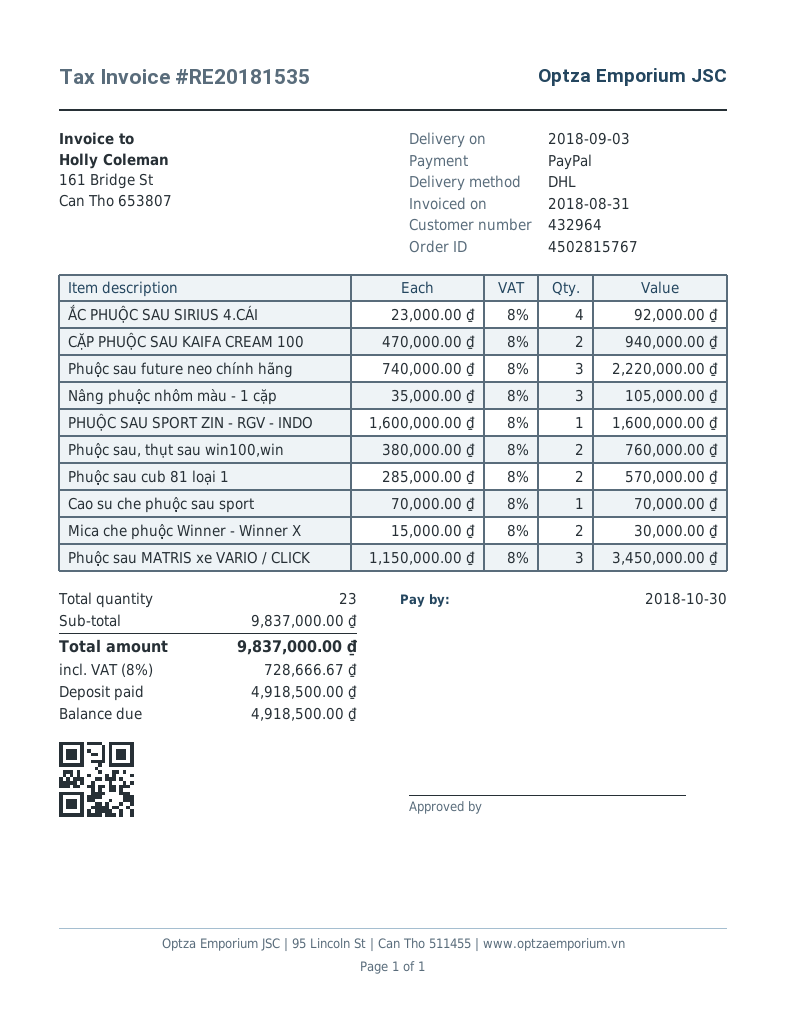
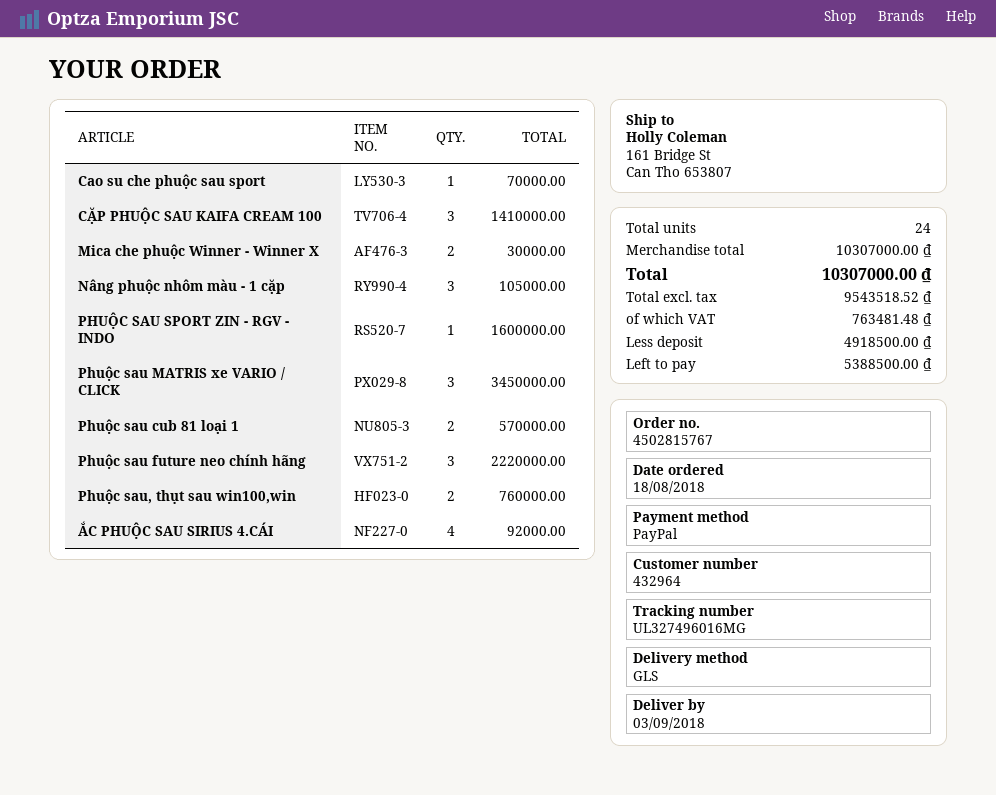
shipping method: DHL -> GLS
CẶP PHUỘC SAU KAIFA CREAM 100: 2 for 940000.00 -> 3 for 1410000.00
total quantity: 23 -> 24
subtotal: 9837000.00 -> 10307000.00
tax: 728666.67 -> 763481.48
total: 9837000.00 -> 10307000.00
balance: 4918500.00 -> 5388500.00

